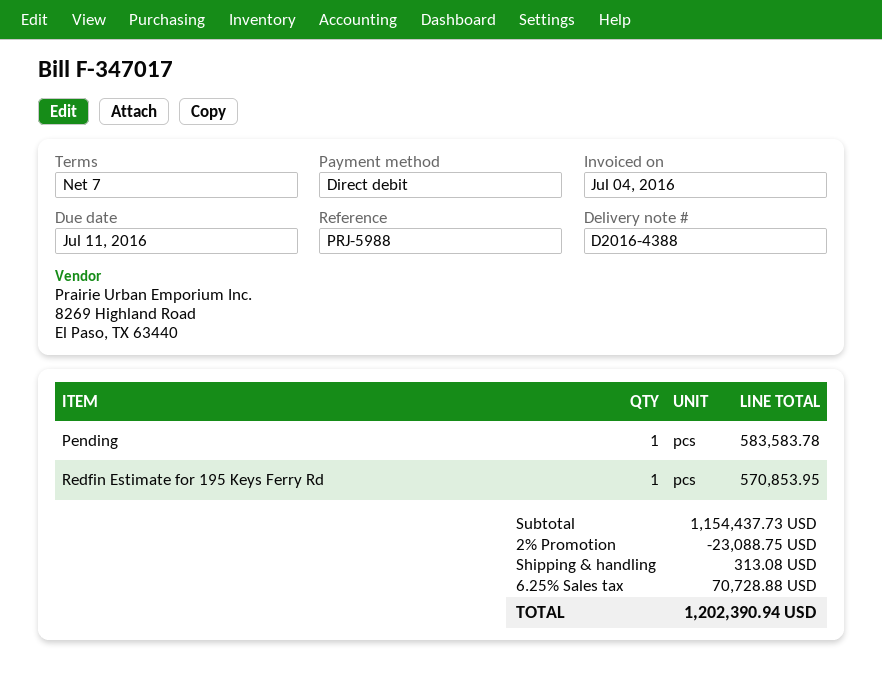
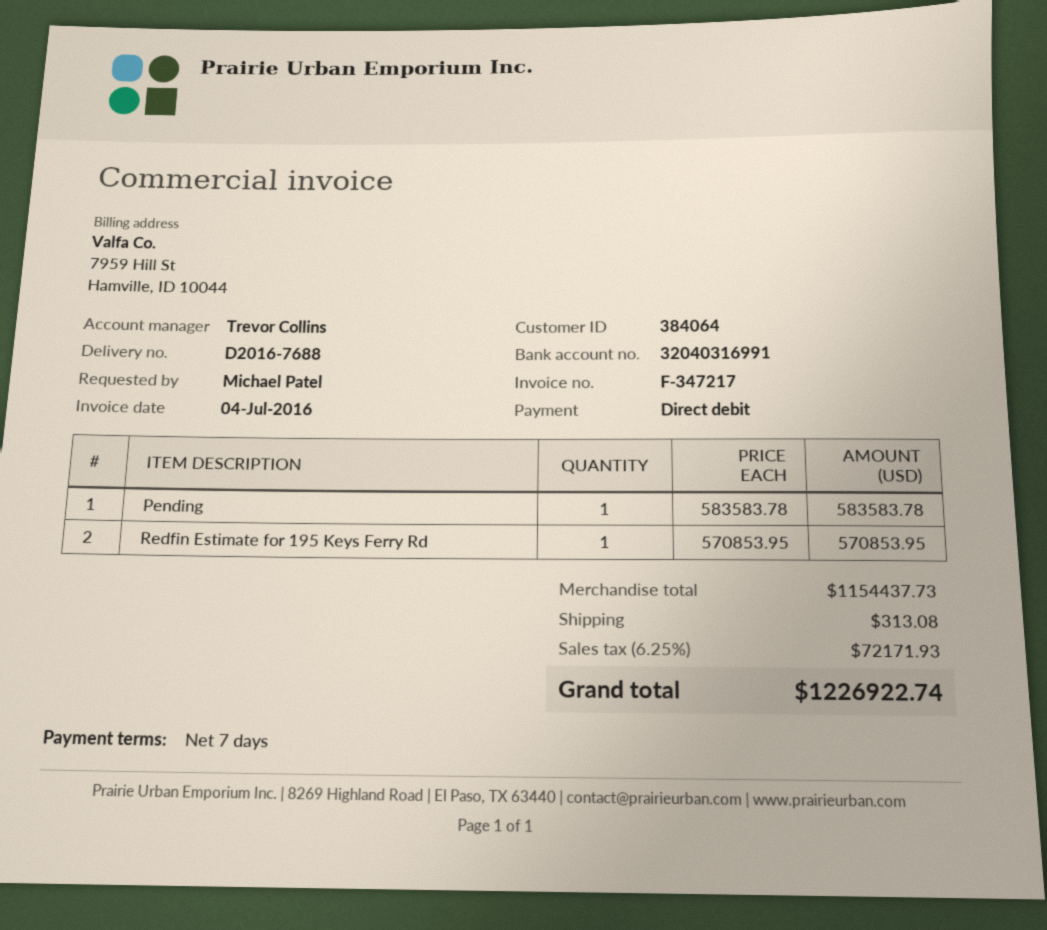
delivery note number: D2016-4388 -> D2016-7688
invoice number: F-347017 -> F-347217
discount: 2% = 23088.75 -> none
tax: 6.25% = 70728.88 -> 6.25% = 72171.93
total: 1202390.94 -> 1226922.74

